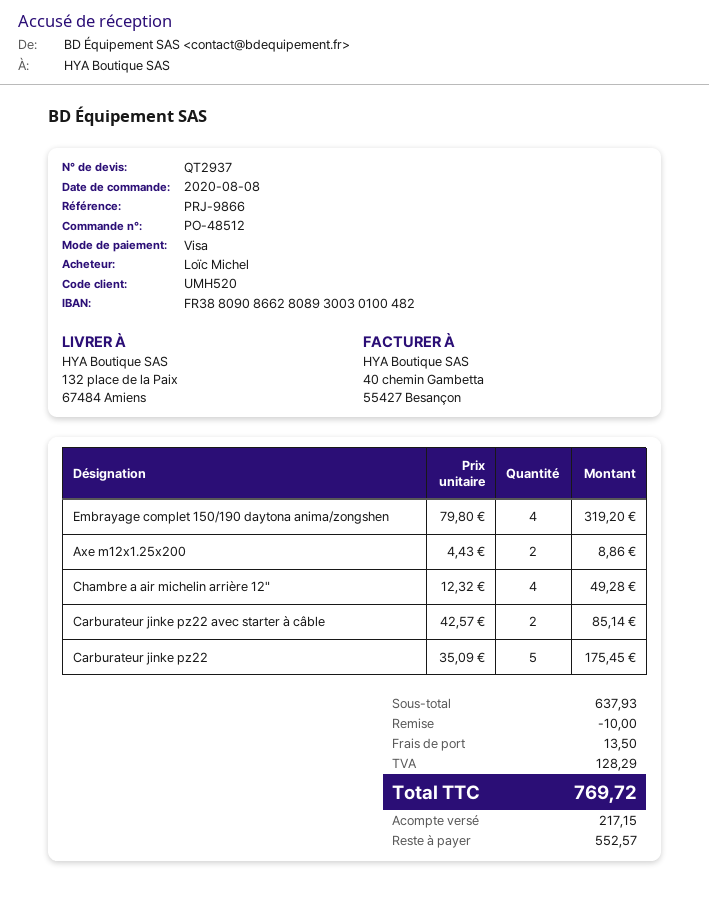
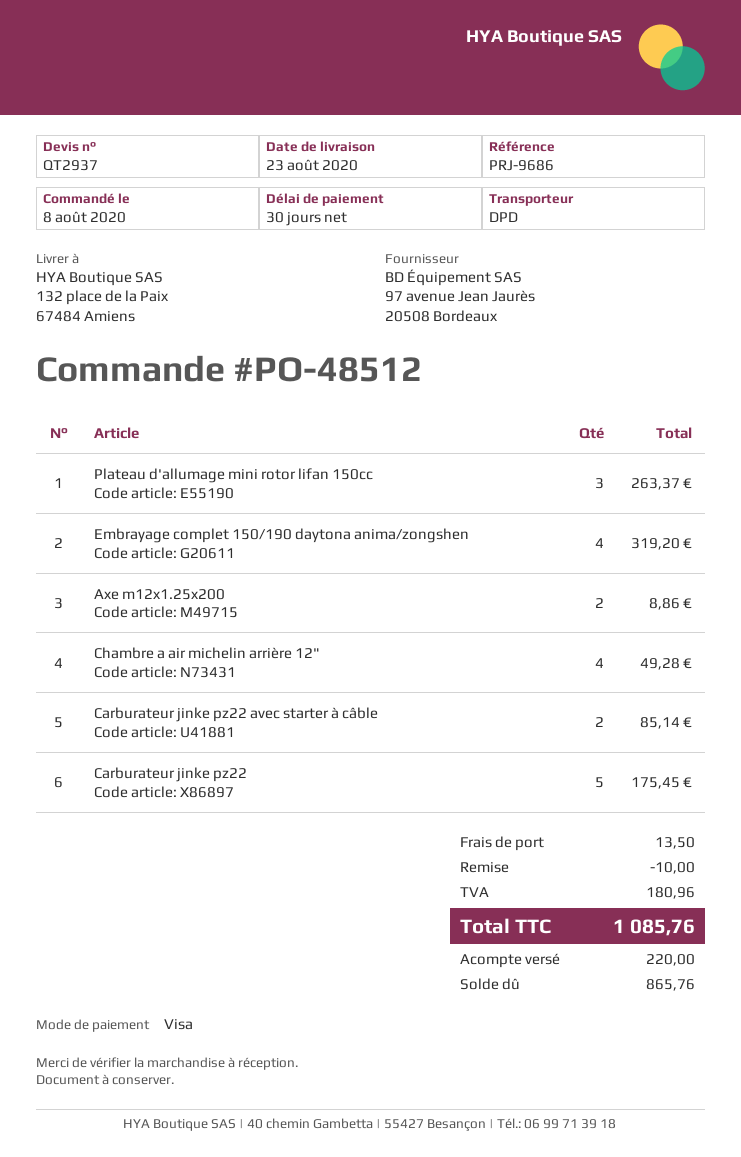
reference: PRJ-9866 -> PRJ-9686
Plateau d'allumage mini rotor lifan 150cc: none -> 3 for 263.37
tax: 128.29 -> 180.96
total: 769.72 -> 1085.76
deposit: 217.15 -> 220.00
balance: 552.57 -> 865.76

